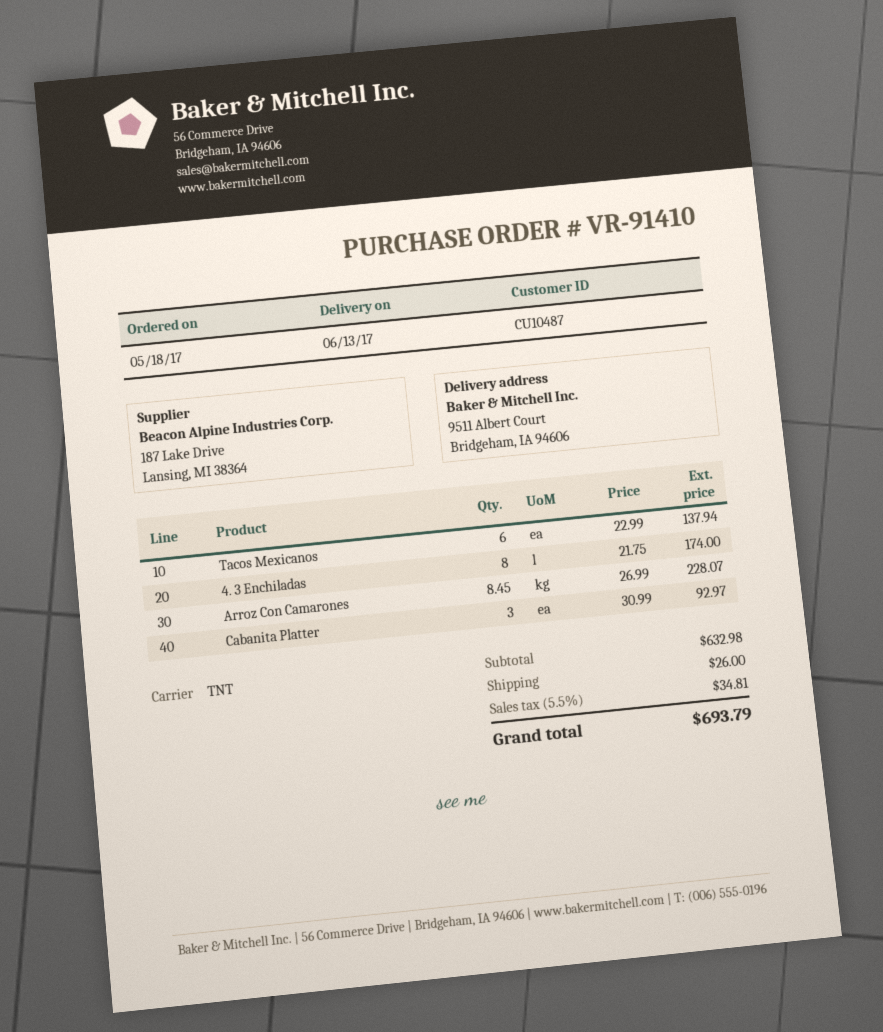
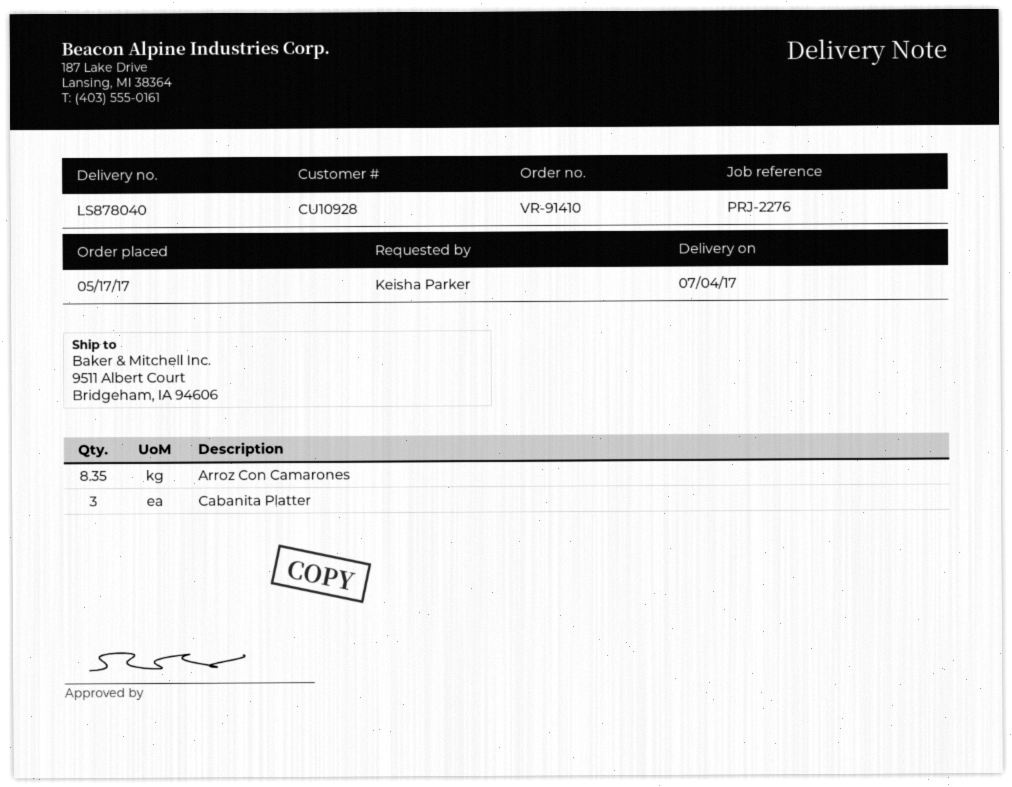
order date: 2017-05-18 -> 2017-05-17
delivery date: 2017-06-13 -> 2017-07-04
customer number: CU10487 -> CU10928
Tacos Mexicanos: 6 -> none
4. 3 Enchiladas: 8 -> none
Arroz Con Camarones: 8.45 -> 8.35

